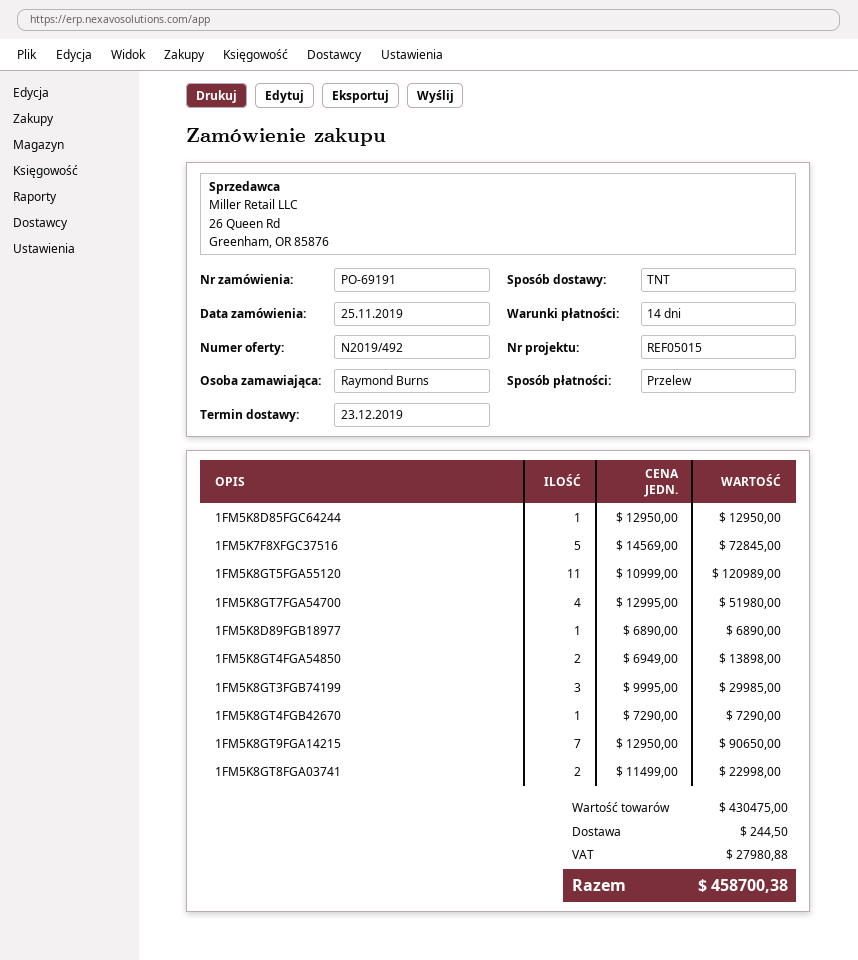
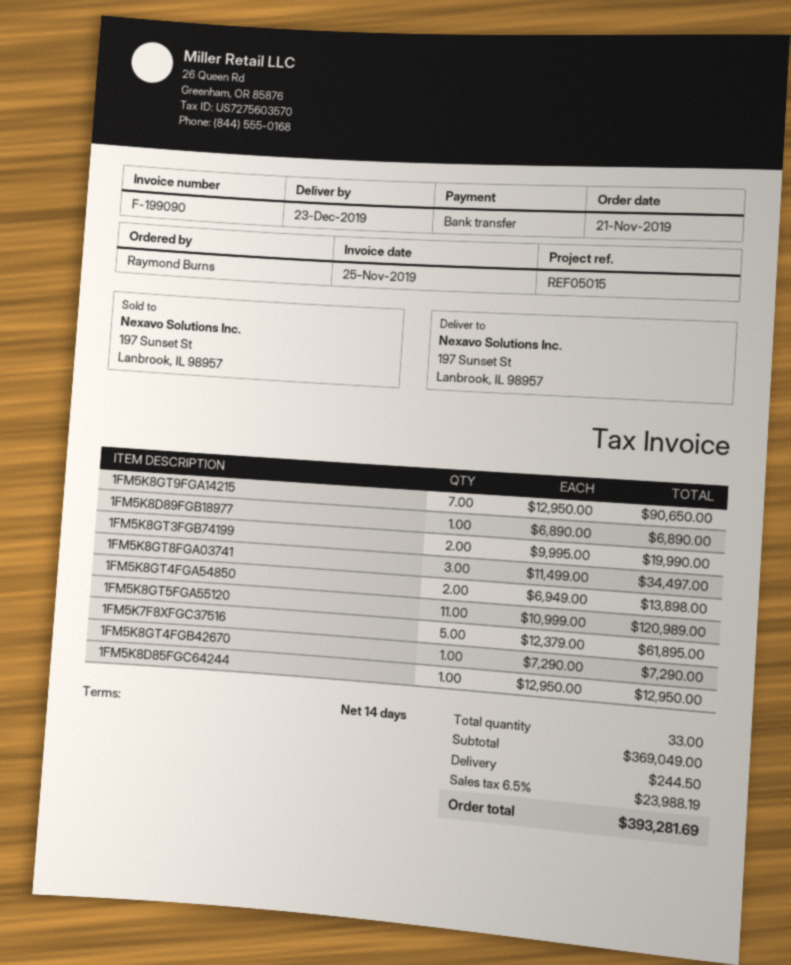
order date: 2019-11-25 -> 2019-11-21
1FM5K7F8XFGC37516: 5 x 14569.00 = 72845.00 -> 5 x 12379.00 = 61895.00
1FM5K8GT7FGA54700: 4 x 12995.00 = 51980.00 -> none
1FM5K8GT3FGB74199: 3 x 9995.00 = 29985.00 -> 2 x 9995.00 = 19990.00
1FM5K8GT8FGA03741: 2 x 11499.00 = 22998.00 -> 3 x 11499.00 = 34497.00
subtotal: 430475.00 -> 369049.00
tax: 27980.88 -> 23988.19
total: 458700.38 -> 393281.69

